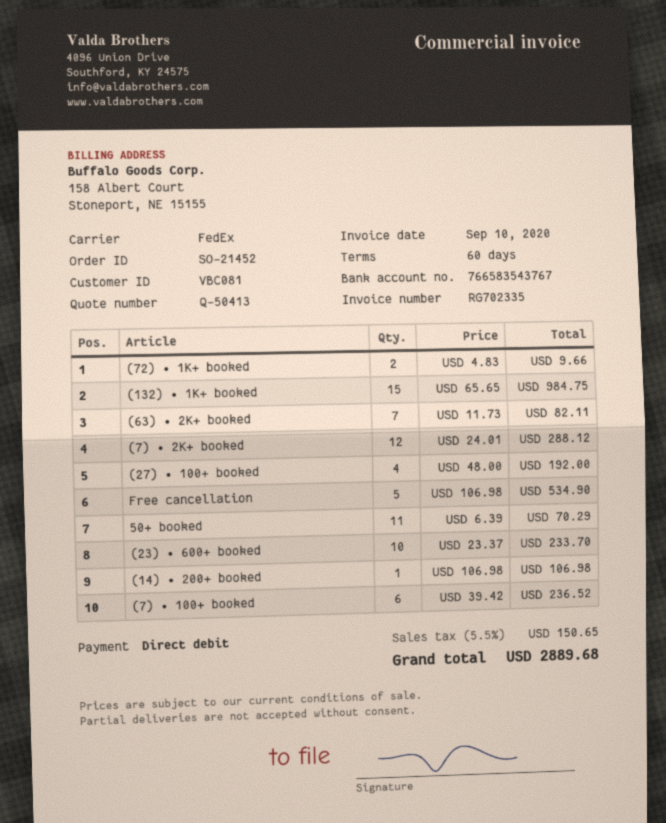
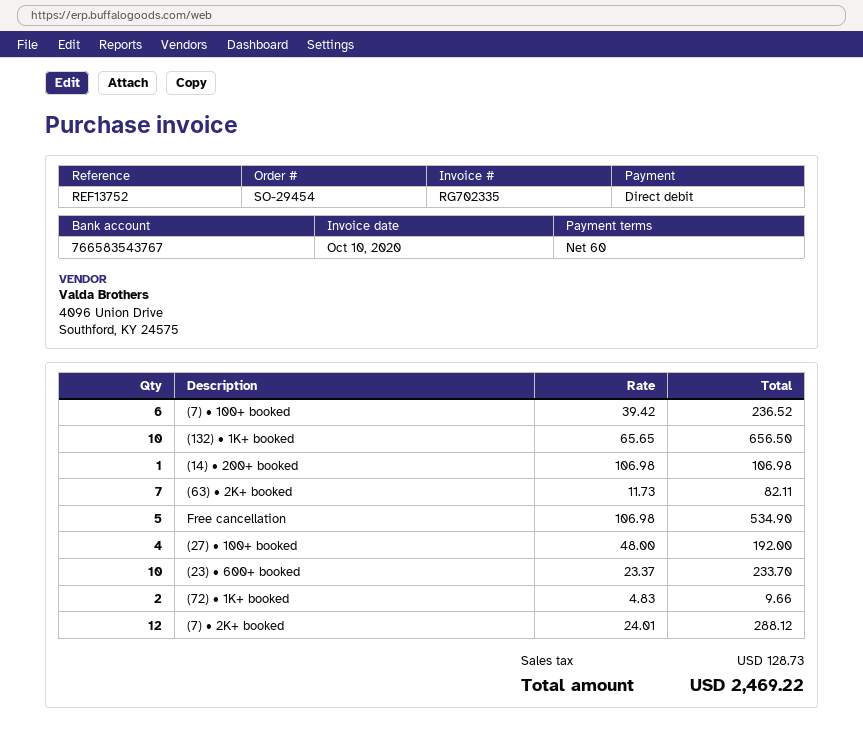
order number: SO-21452 -> SO-29454
invoice date: 2020-09-10 -> 2020-10-10
(132) • 1K+ booked: 15 x 65.65 = 984.75 -> 10 x 65.65 = 656.50
50+ booked: 11 x 6.39 = 70.29 -> none
tax: 150.65 -> 128.73
total: 2889.68 -> 2469.22

